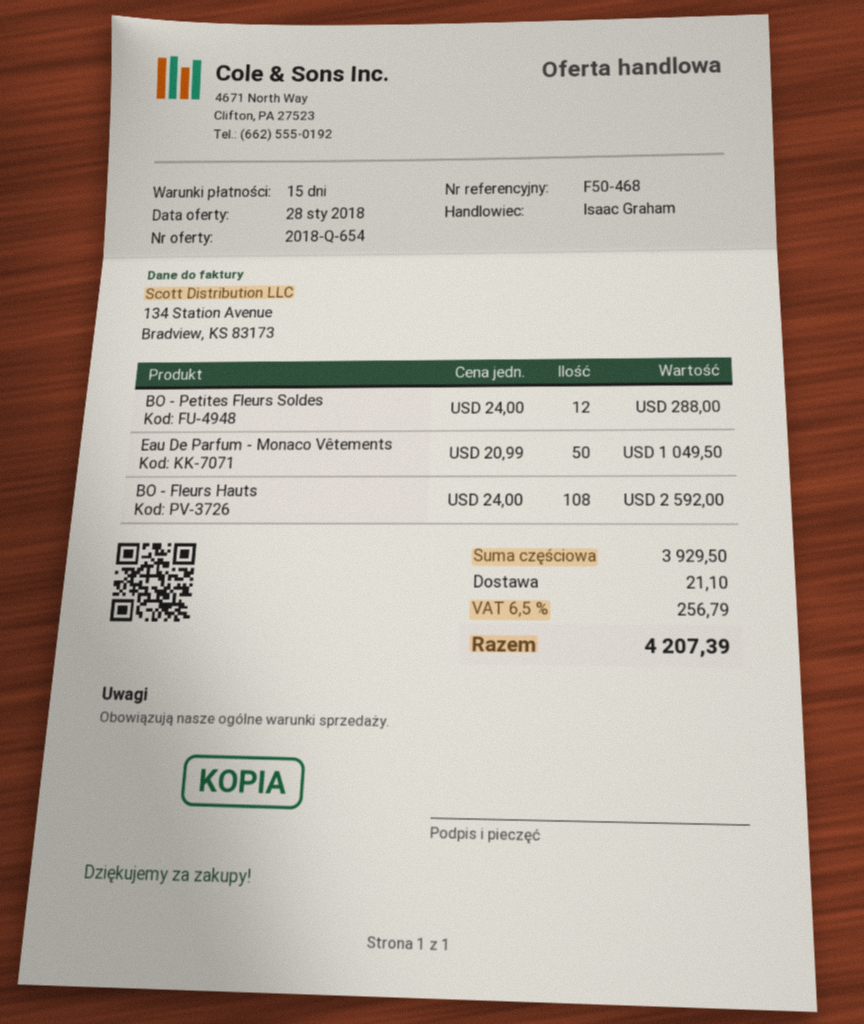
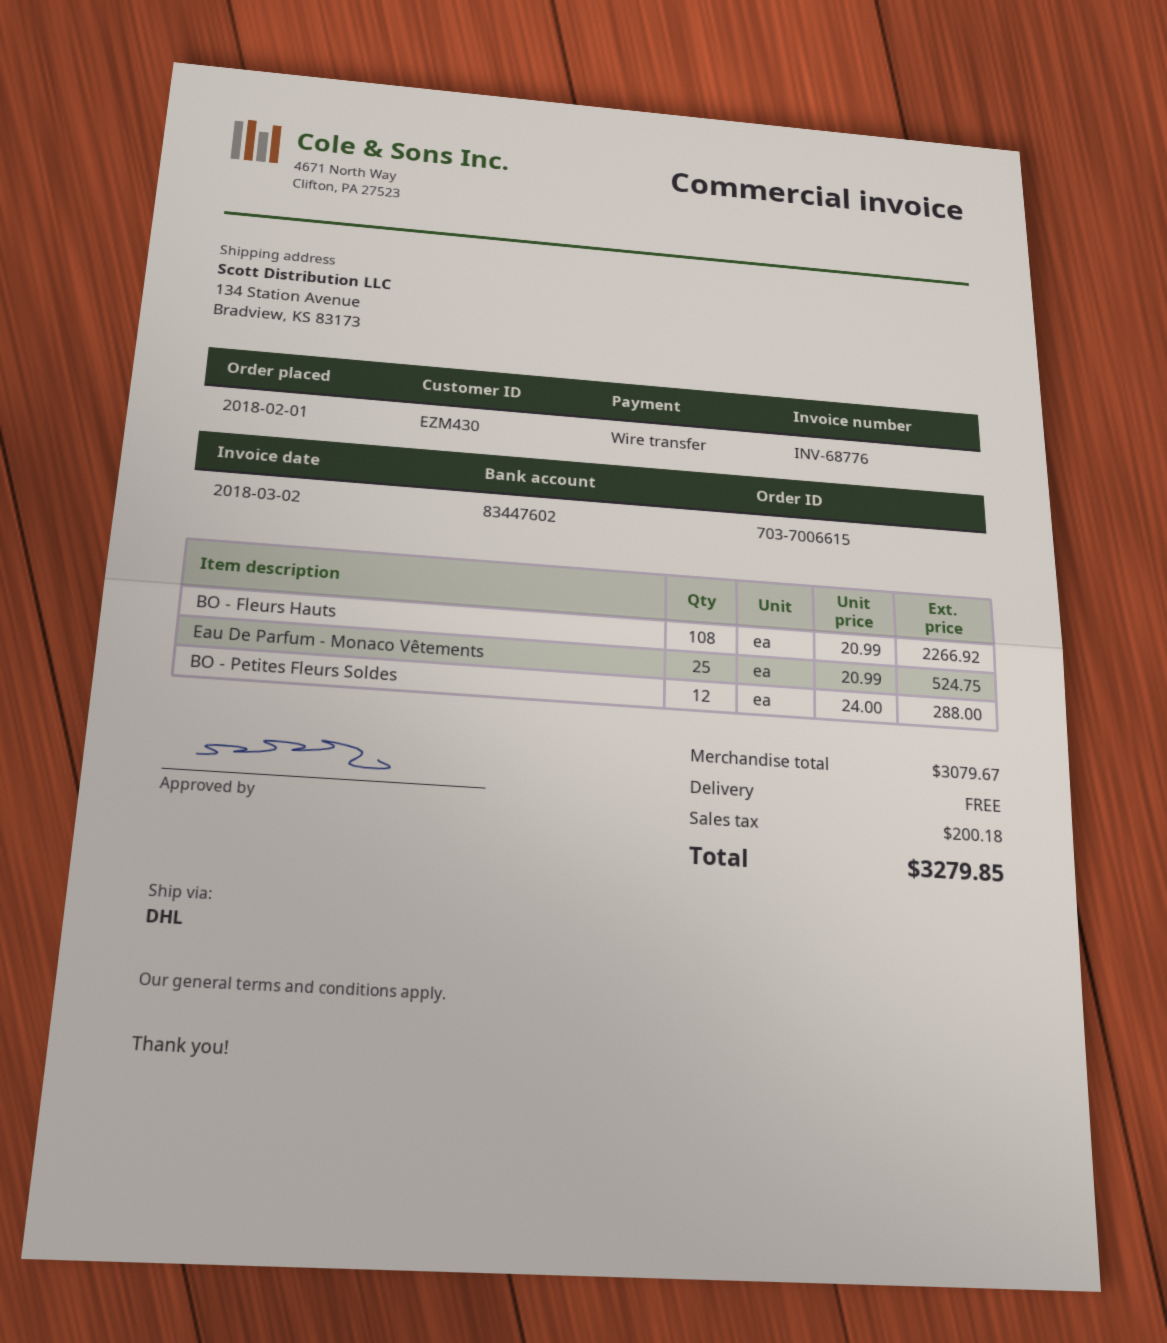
Eau De Parfum - Monaco Vêtements: 50 x 20.99 = 1049.50 -> 25 x 20.99 = 524.75
BO - Fleurs Hauts: 108 x 24.00 = 2592.00 -> 108 x 20.99 = 2266.92
subtotal: 3929.50 -> 3079.67
shipping: 21.10 -> 0.00
tax: 256.79 -> 200.18
total: 4207.39 -> 3279.85

